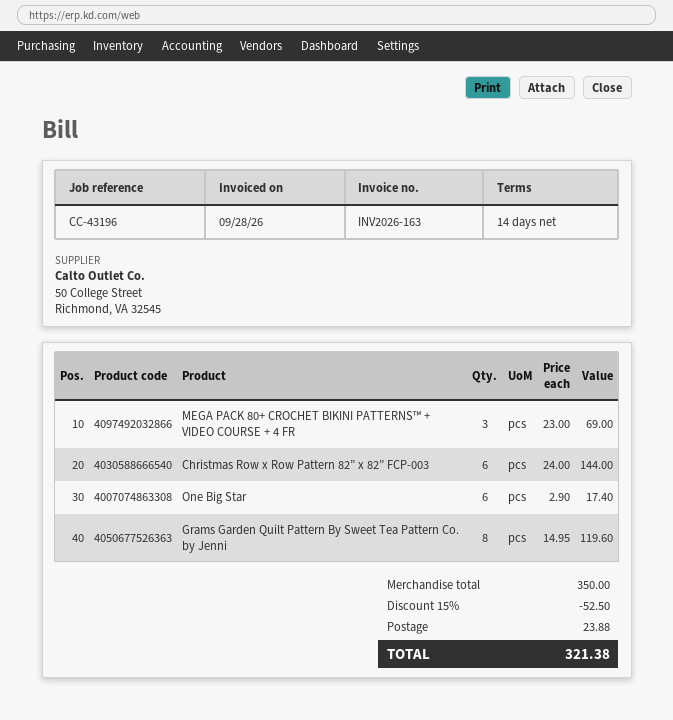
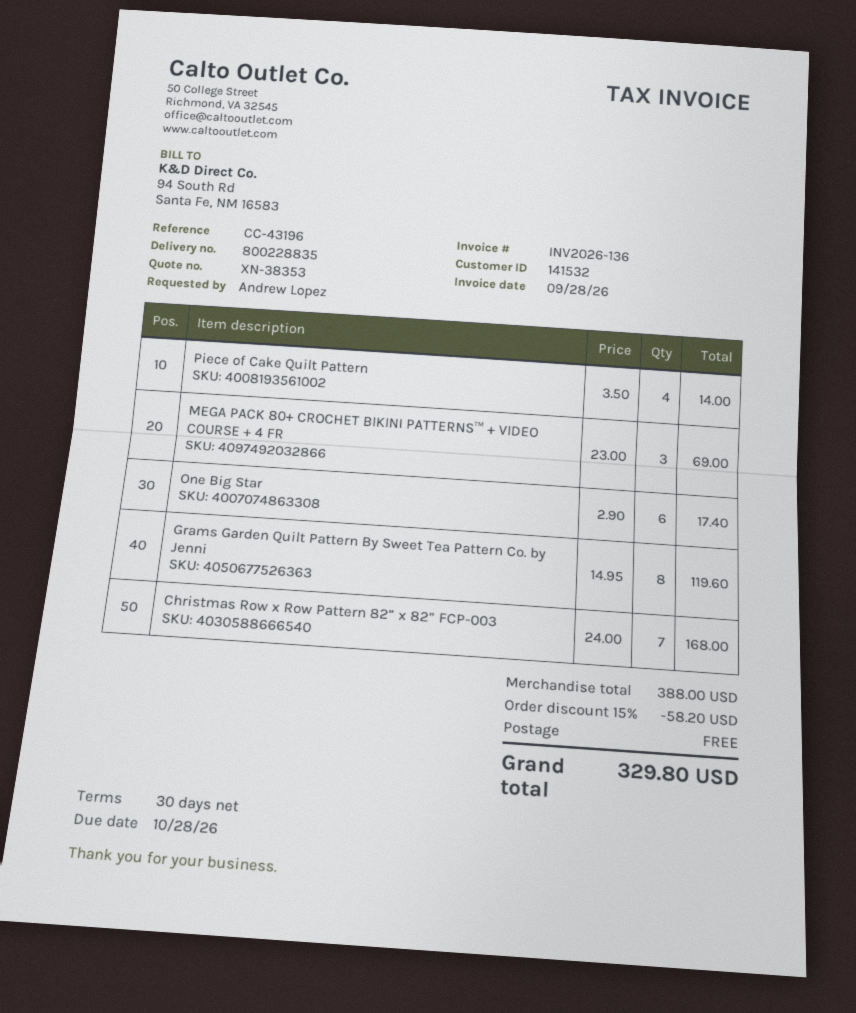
invoice number: INV2026-163 -> INV2026-136
payment terms: 14 days -> 30 days
Christmas Row x Row Pattern 82” x 82” FCP-003: 6 x 24.00 = 144.00 -> 7 x 24.00 = 168.00
Piece of Cake Quilt Pattern: none -> 4 x 3.50 = 14.00
subtotal: 350.00 -> 388.00
discount: 15% = 52.50 -> 15% = 58.20
shipping: 23.88 -> 0.00
total: 321.38 -> 329.80

